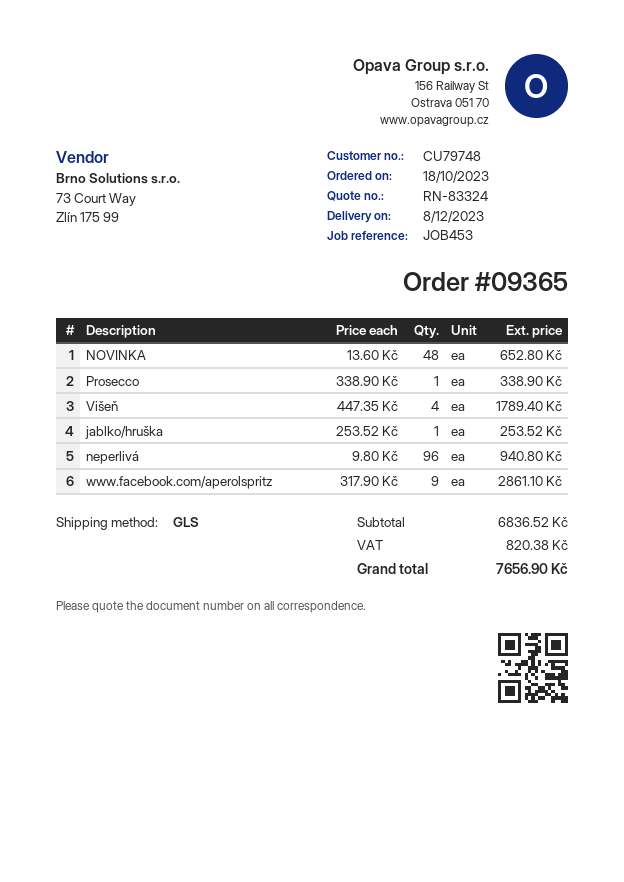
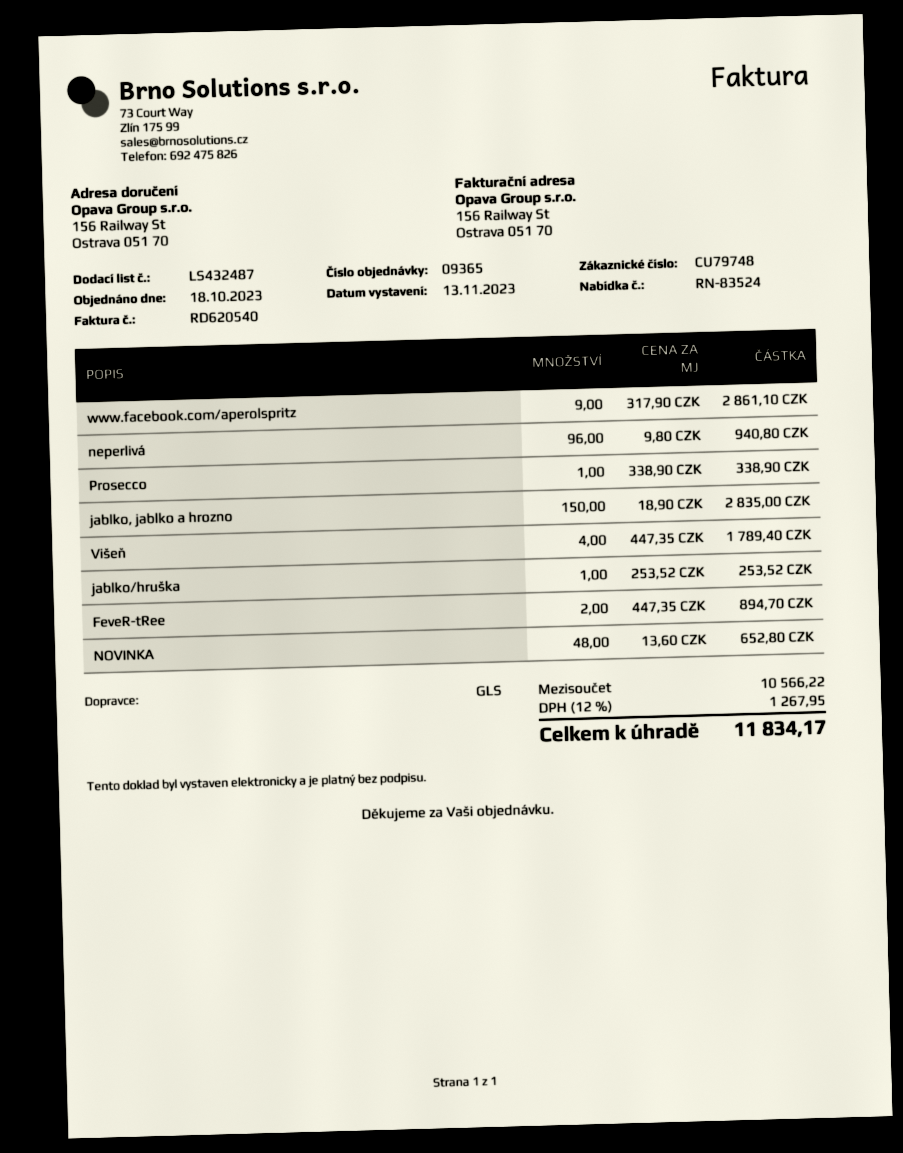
quote number: RN-83324 -> RN-83524
jablko, jablko a hrozno: none -> 150 x 18.90 = 2835.00
FeveR-tRee: none -> 2 x 447.35 = 894.70
subtotal: 6836.52 -> 10566.22
tax: 820.38 -> 1267.95
total: 7656.90 -> 11834.17

